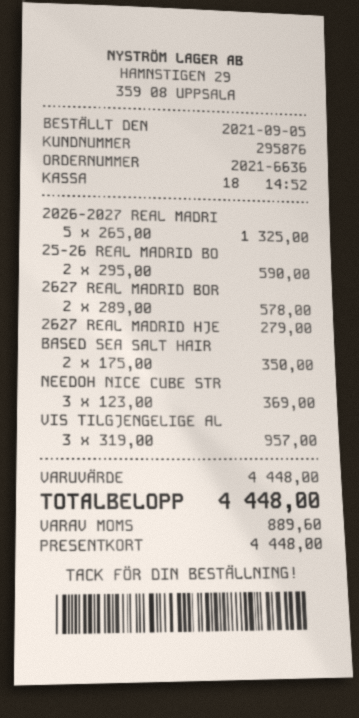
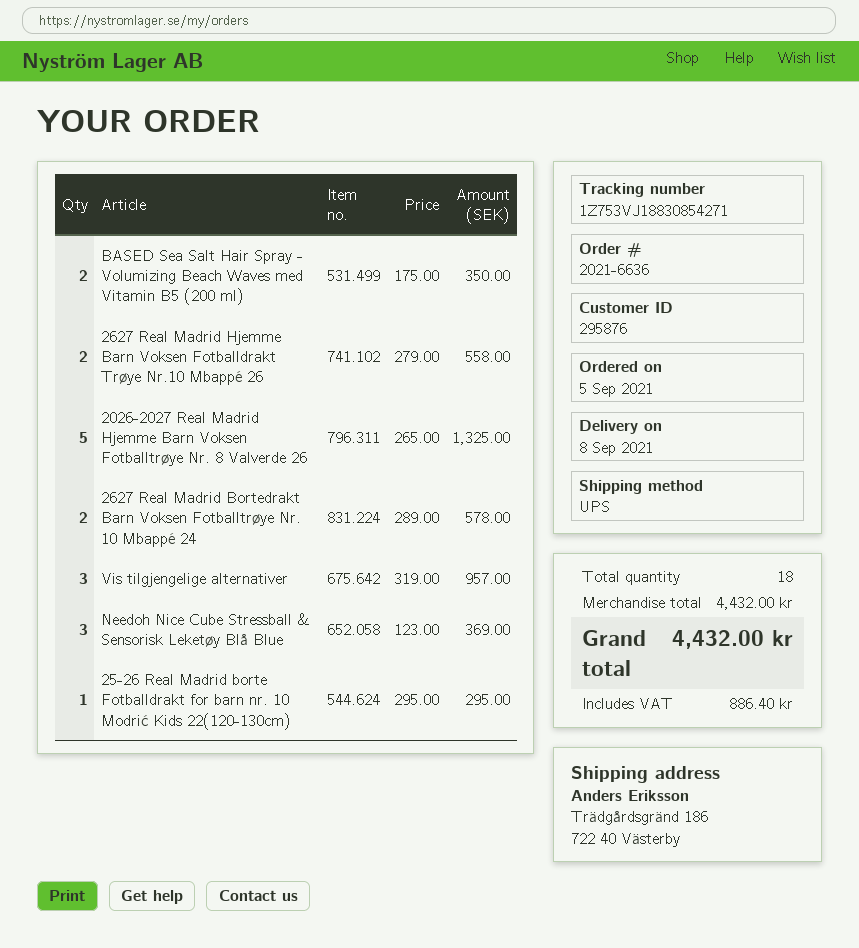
25-26 REAL MADRID BO: 2 x 295.00 = 590.00 -> 1 x 295.00 = 295.00
2627 REAL MADRID HJE: 1 x 279.00 = 279.00 -> 2 x 279.00 = 558.00
subtotal: 4448.00 -> 4432.00
tax: 889.60 -> 886.40
total: 4448.00 -> 4432.00

